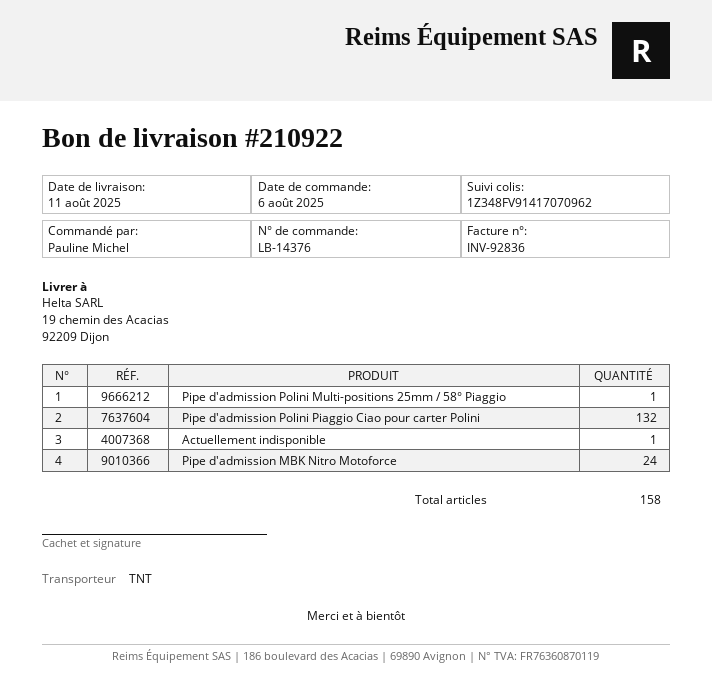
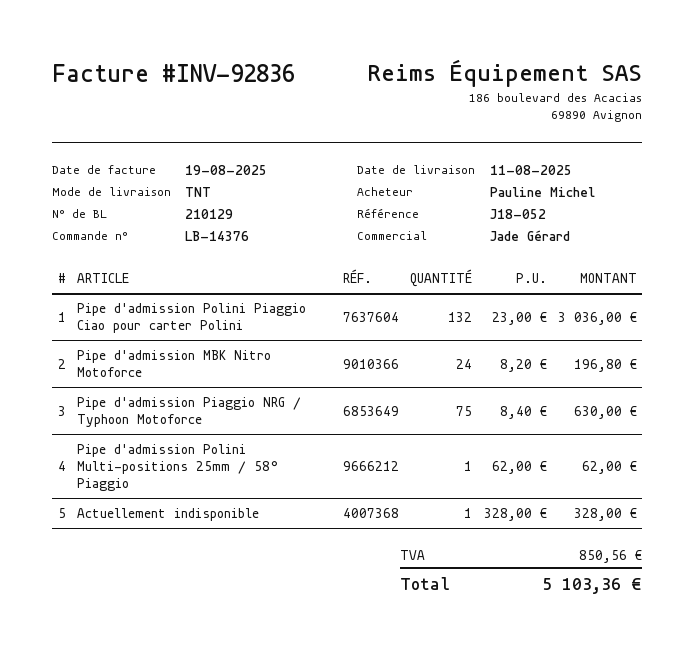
delivery note number: 210922 -> 210129
Pipe d'admission Piaggio NRG / Typhoon Motoforce: none -> 75

